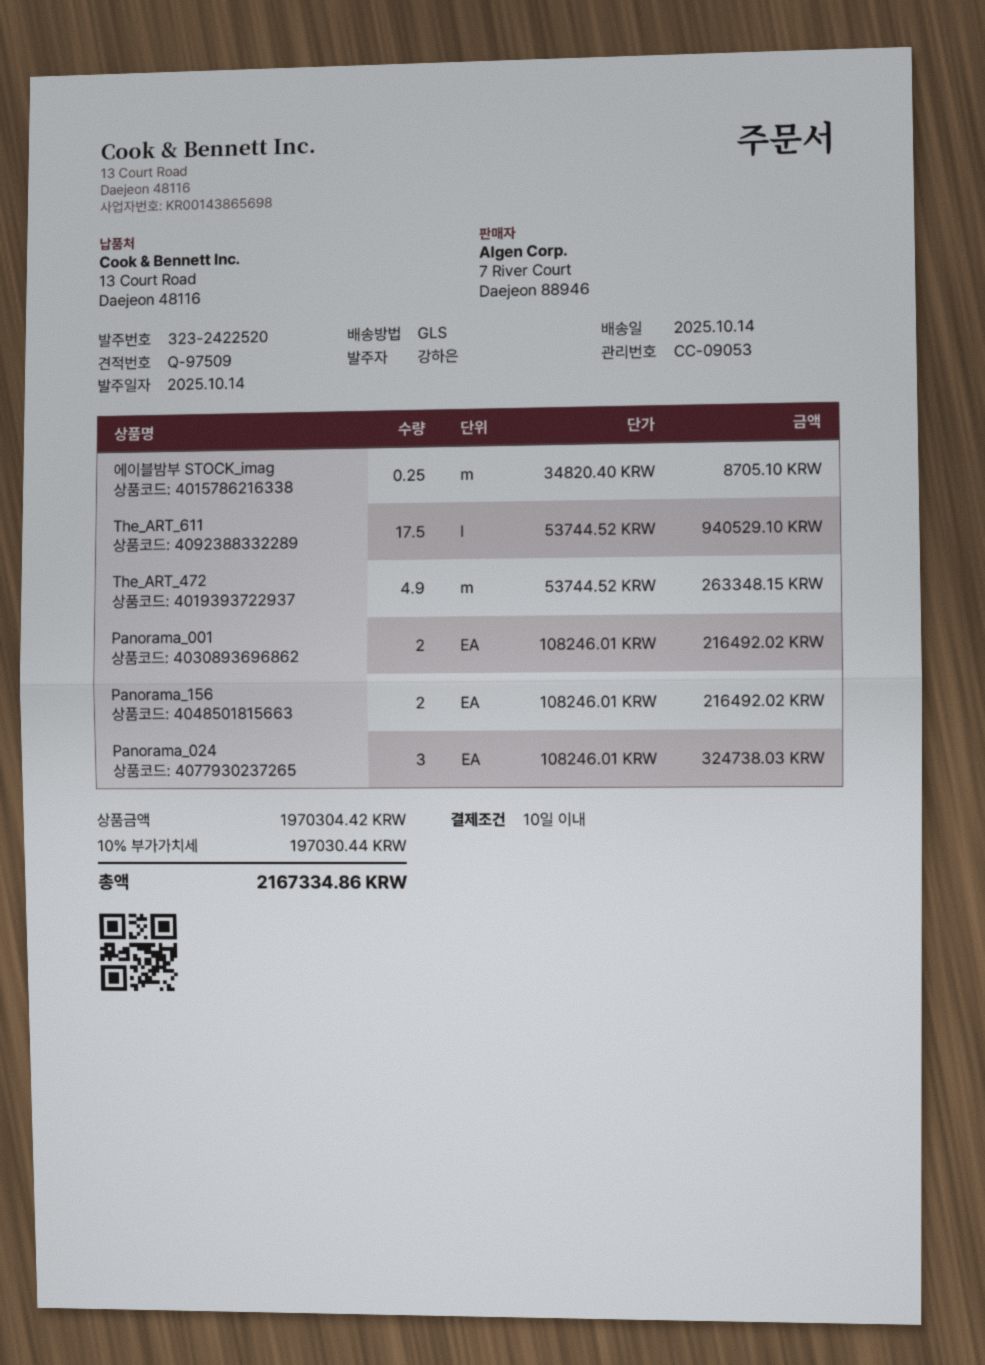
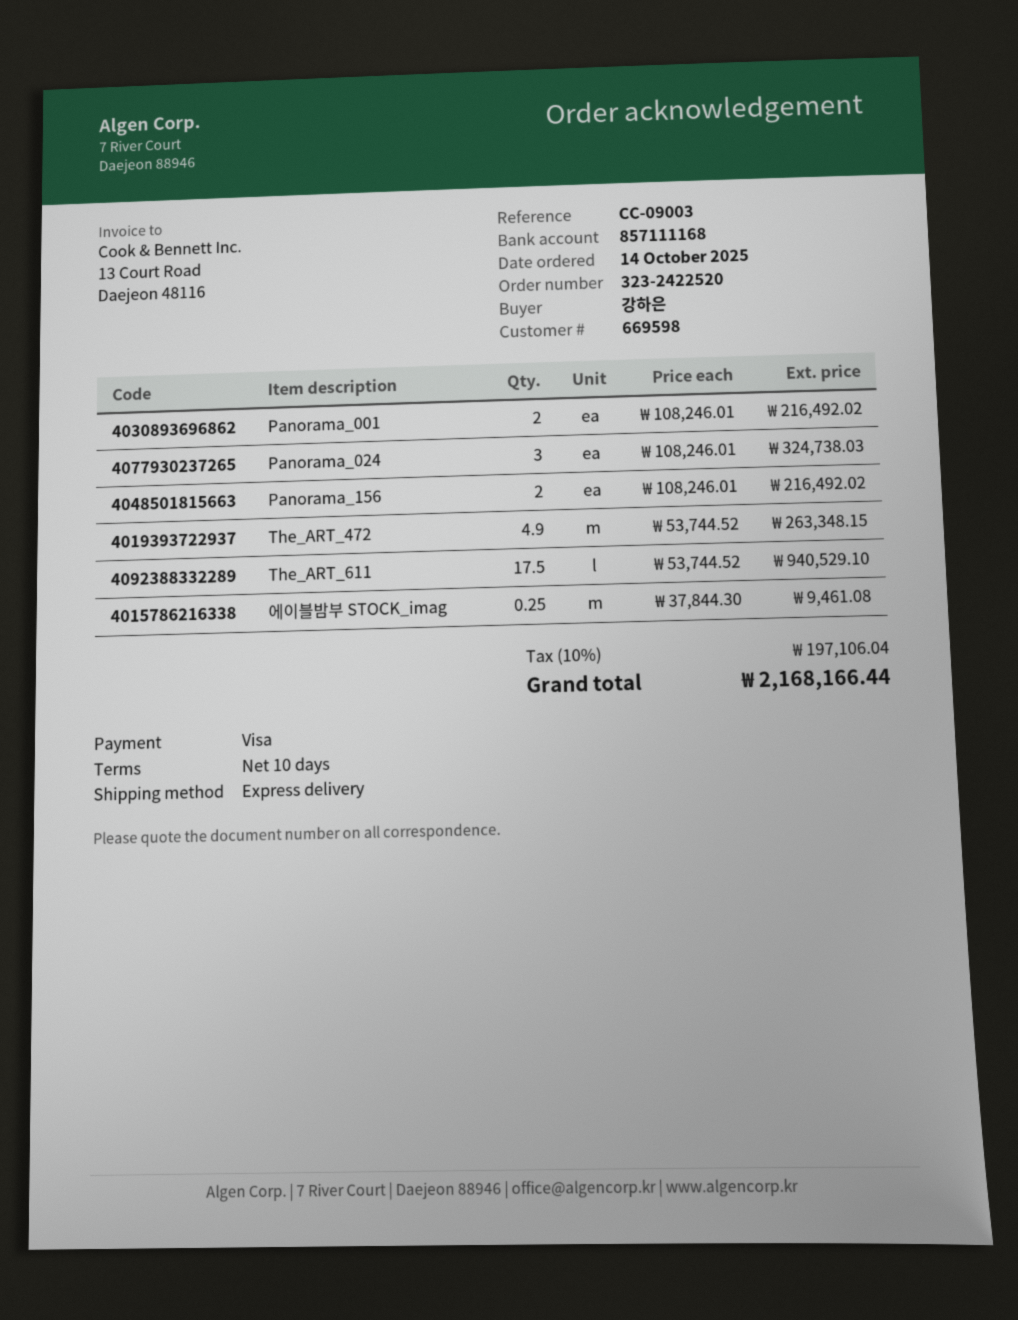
reference: CC-09053 -> CC-09003
shipping method: GLS -> express
에이블밤부 STOCK_imag: 0.25 x 34820.40 = 8705.10 -> 0.25 x 37844.30 = 9461.08
tax: 10% = 197030.44 -> 10% = 197106.04
total: 2167334.86 -> 2168166.44

